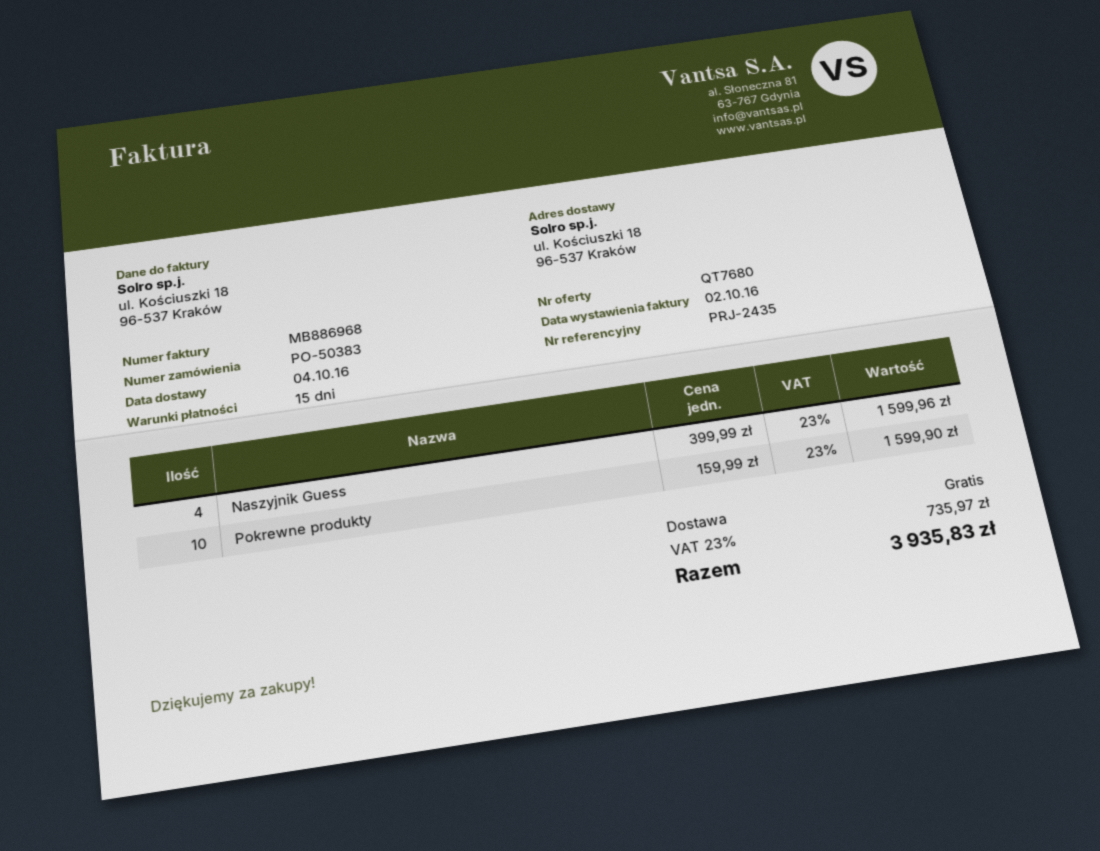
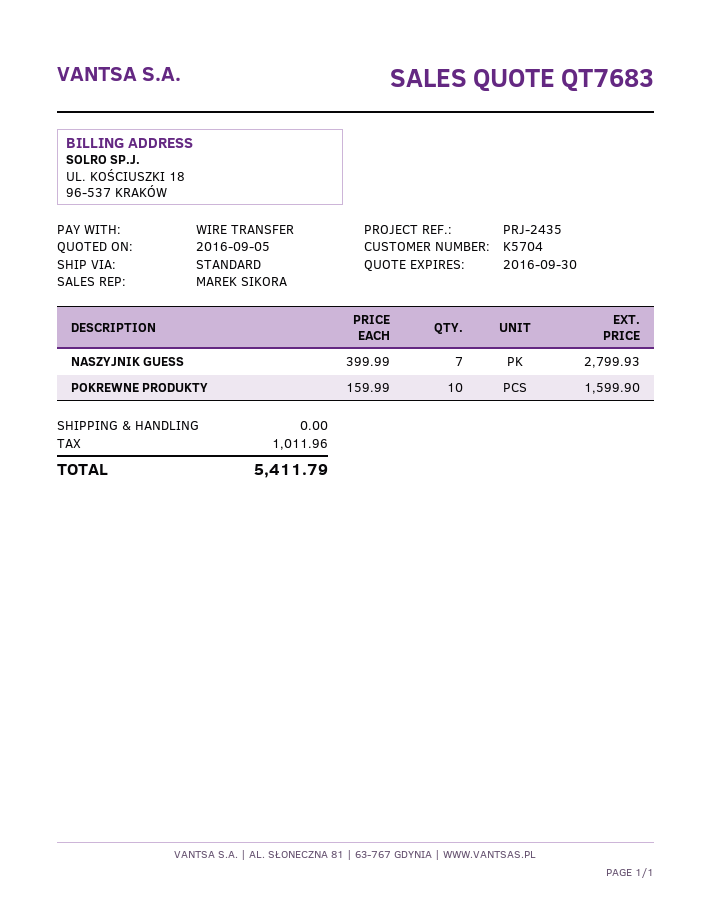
quote number: QT7680 -> QT7683
Naszyjnik Guess: 4 x 399.99 = 1599.96 -> 7 x 399.99 = 2799.93
tax: 735.97 -> 1011.96
total: 3935.83 -> 5411.79

